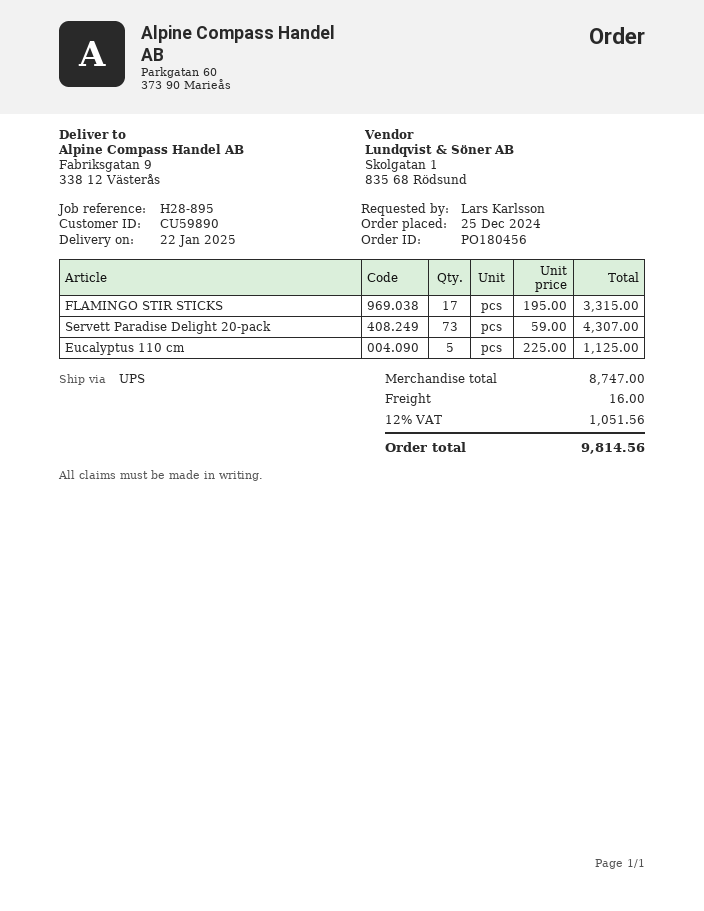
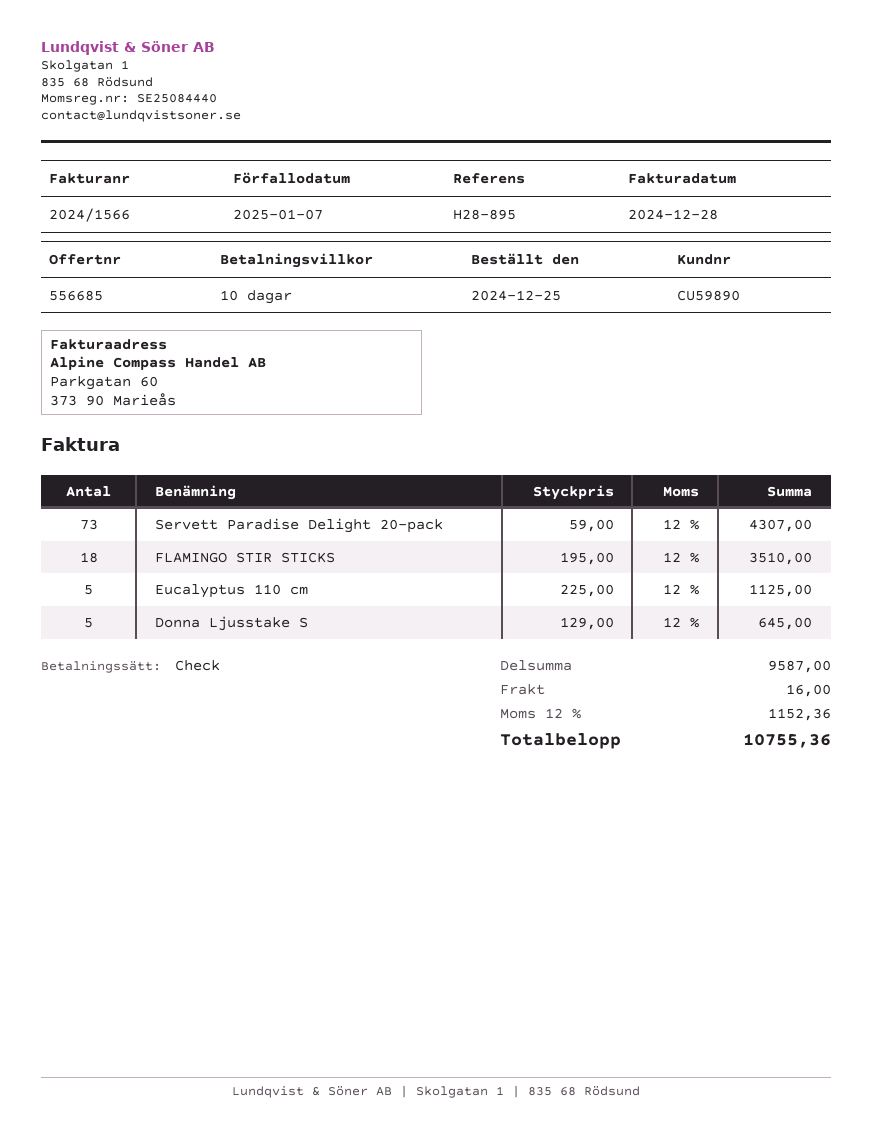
FLAMINGO STIR STICKS: 17 x 195.00 = 3315.00 -> 18 x 195.00 = 3510.00
Donna Ljusstake S: none -> 5 x 129.00 = 645.00
subtotal: 8747.00 -> 9587.00
tax: 12% = 1051.56 -> 12% = 1152.36
total: 9814.56 -> 10755.36

